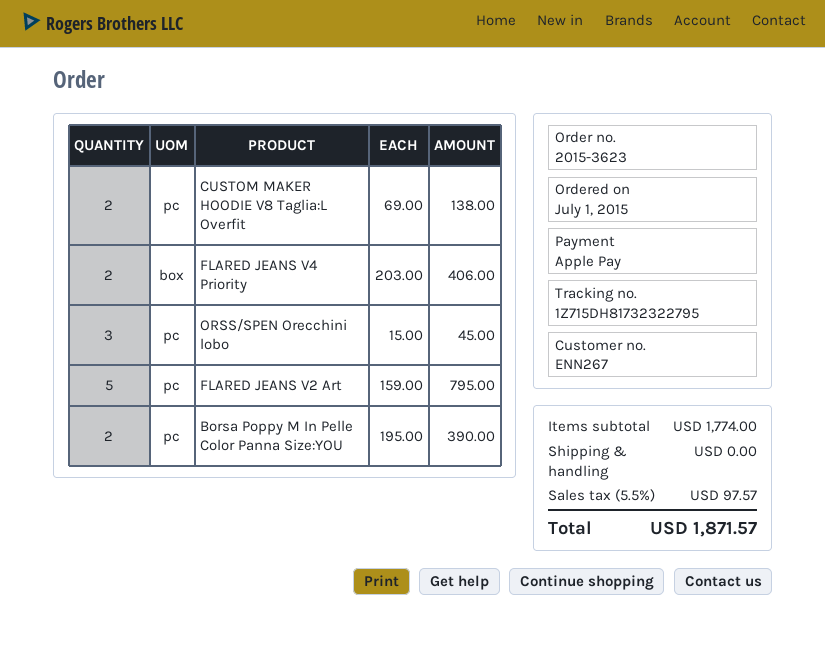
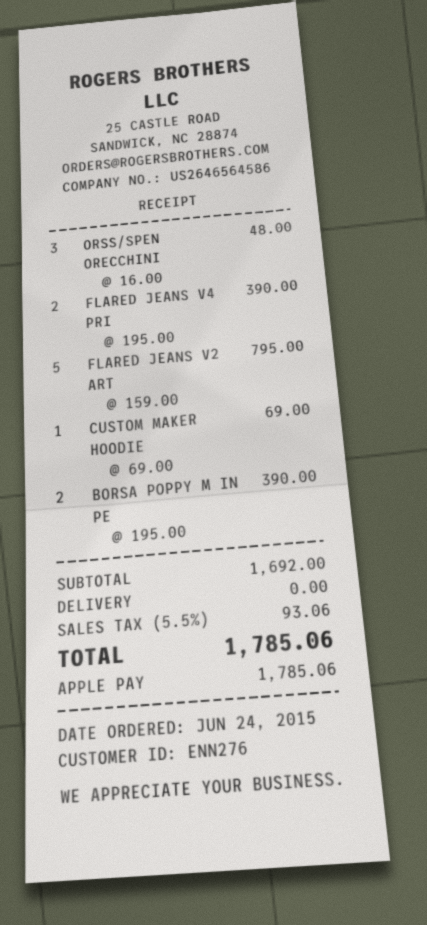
order date: 2015-07-01 -> 2015-06-24
customer number: ENN267 -> ENN276
CUSTOM MAKER HOODIE V8 Taglia:L Overfit: 2 x 69.00 = 138.00 -> 1 x 69.00 = 69.00
FLARED JEANS V4 Priority: 2 x 203.00 = 406.00 -> 2 x 195.00 = 390.00
ORSS/SPEN Orecchini lobo: 3 x 15.00 = 45.00 -> 3 x 16.00 = 48.00
subtotal: 1774.00 -> 1692.00
tax: 5.5% = 97.57 -> 5.5% = 93.06
total: 1871.57 -> 1785.06

